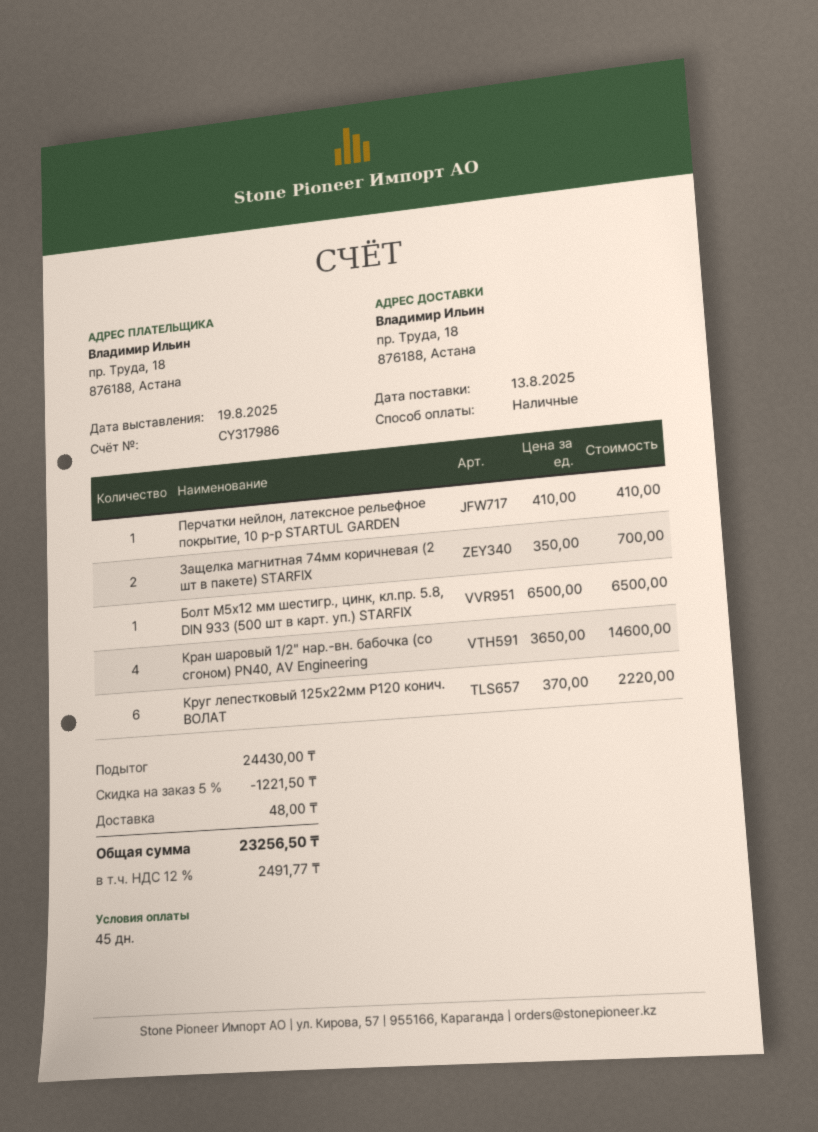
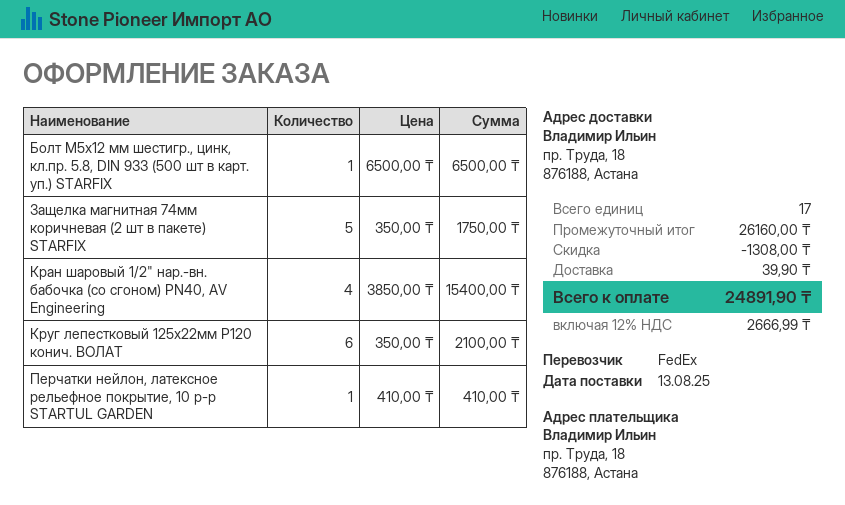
Защелка магнитная 74мм коричневая (2 шт в пакете) STARFIX: 2 x 350.00 = 700.00 -> 5 x 350.00 = 1750.00
Кран шаровый 1/2" нар.-вн. бабочка (со сгоном) PN40, AV Engineering: 4 x 3650.00 = 14600.00 -> 4 x 3850.00 = 15400.00
Круг лепестковый 125х22мм P120 конич. ВОЛАТ: 6 x 370.00 = 2220.00 -> 6 x 350.00 = 2100.00
subtotal: 24430.00 -> 26160.00
discount: 1221.50 -> 1308.00
shipping: 48.00 -> 39.90
tax: 12% = 2491.77 -> 12% = 2666.99
total: 23256.50 -> 24891.90

